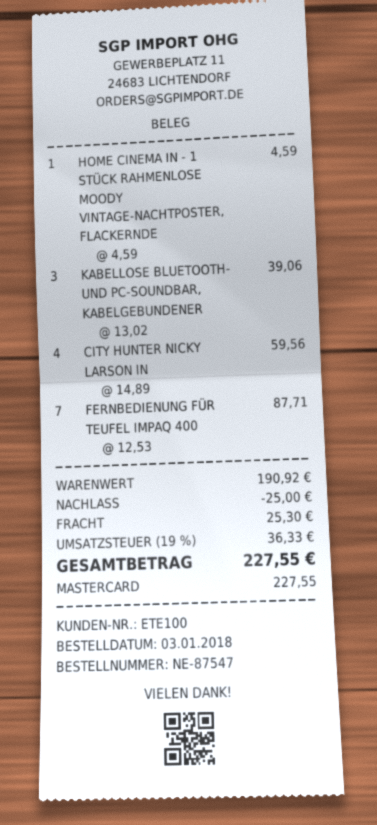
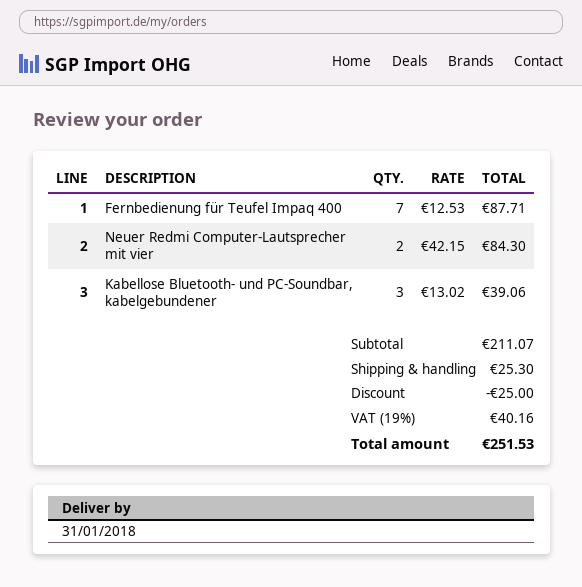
HOME CINEMA IN - 1 STÜCK RAHMENLOSE MOODY VINTAGE-NACHTPOSTER, FLACKERNDE: 1 x 4.59 = 4.59 -> none
CITY HUNTER NICKY LARSON IN: 4 x 14.89 = 59.56 -> none
Neuer Redmi Computer-Lautsprecher mit vier: none -> 2 x 42.15 = 84.30
subtotal: 190.92 -> 211.07
tax: 19% = 36.33 -> 19% = 40.16
total: 227.55 -> 251.53

